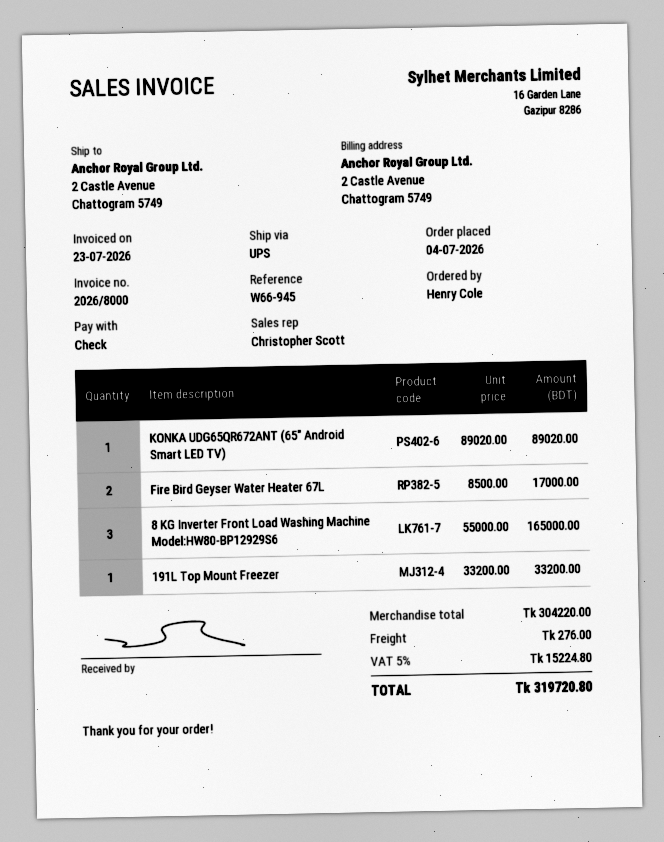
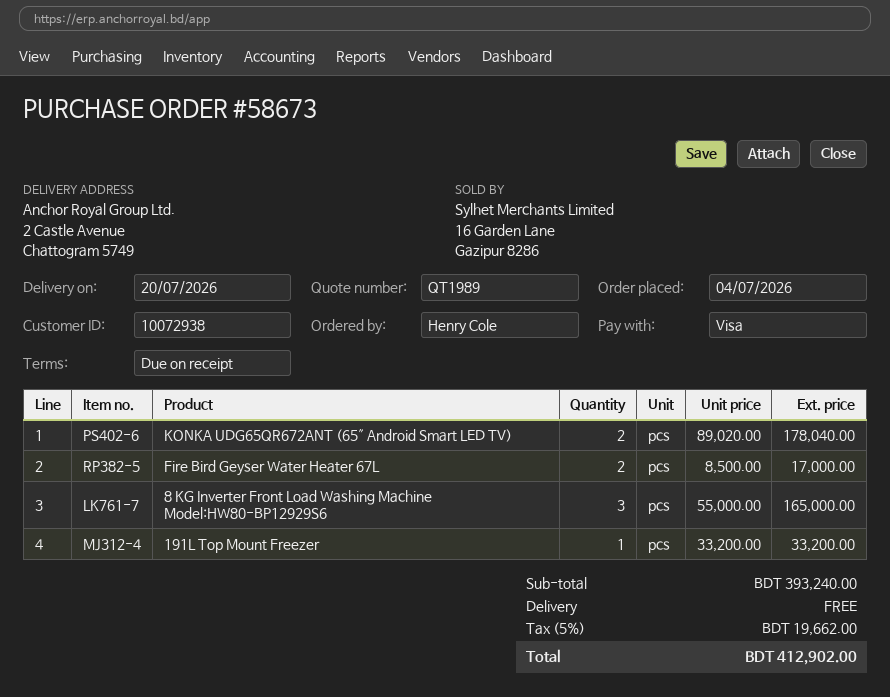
payment method: cheque -> Visa
KONKA UDG65QR672ANT (65″ Android Smart LED TV): 1 x 89020.00 = 89020.00 -> 2 x 89020.00 = 178040.00
subtotal: 304220.00 -> 393240.00
shipping: 276.00 -> 0.00
tax: 5% = 15224.80 -> 5% = 19662.00
total: 319720.80 -> 412902.00

